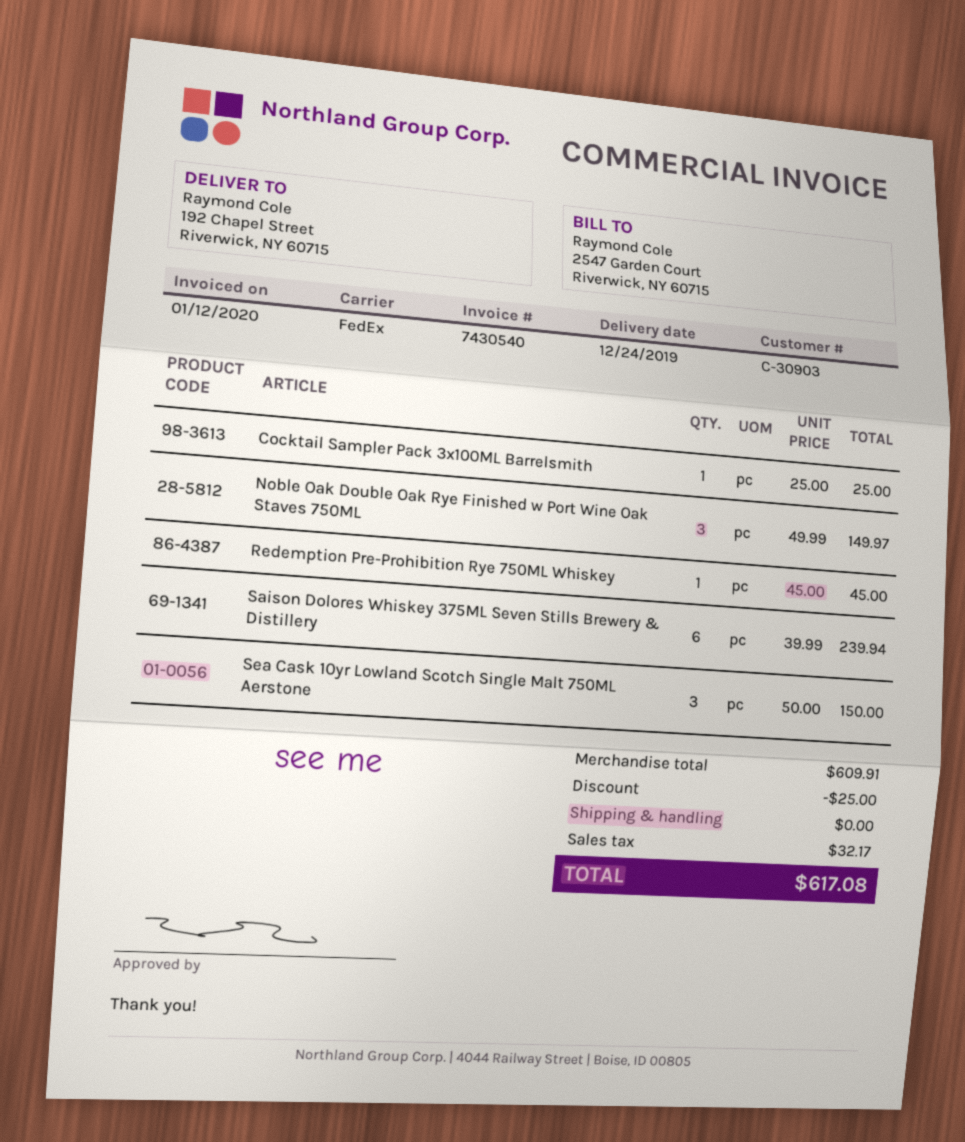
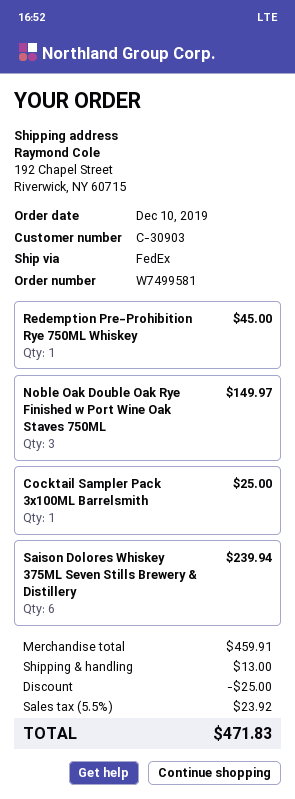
Sea Cask 10yr Lowland Scotch Single Malt 750ML Aerstone: 3 for 150.00 -> none
subtotal: 609.91 -> 459.91
shipping: 0.00 -> 13.00
tax: 32.17 -> 23.92
total: 617.08 -> 471.83

